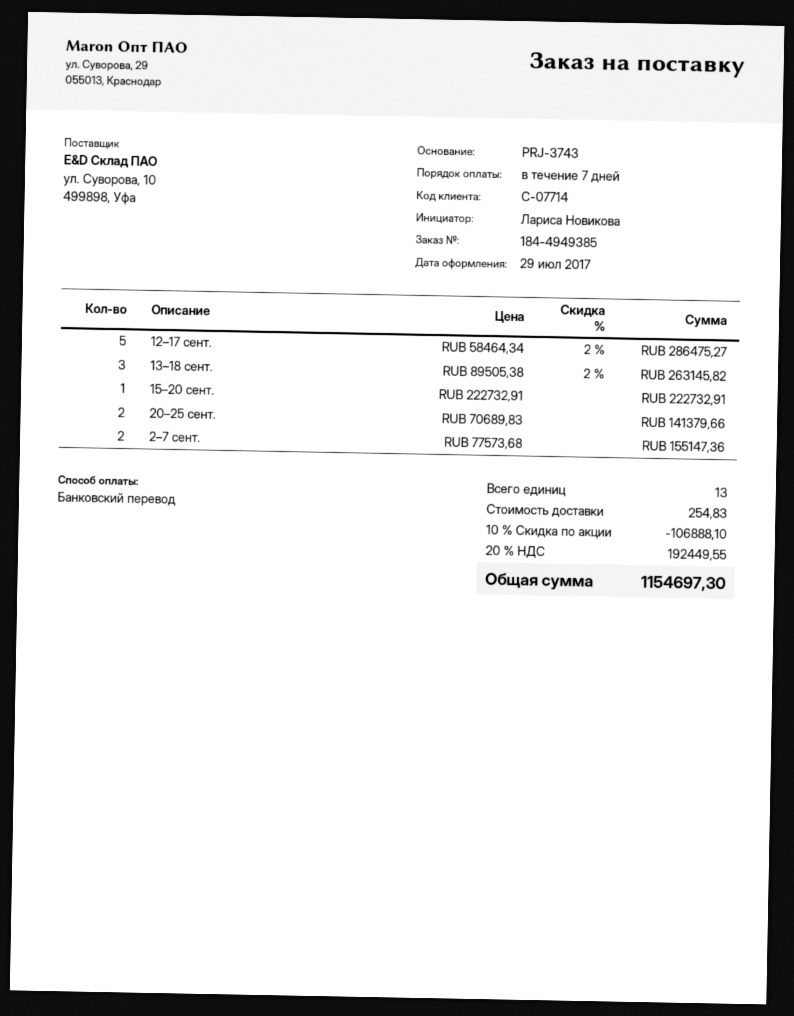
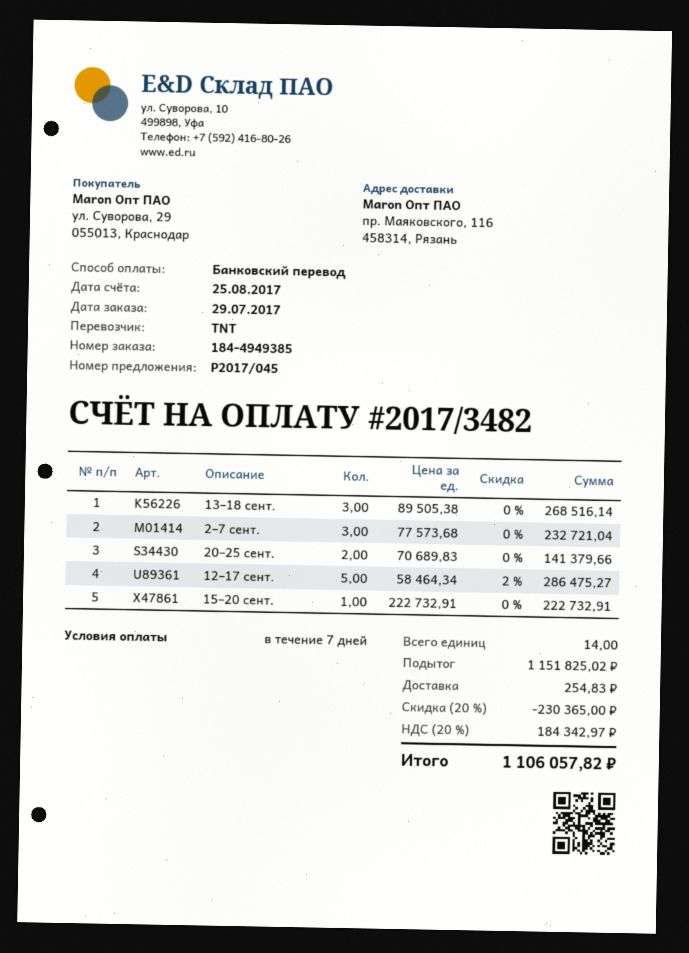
13–18 сент.: 3 x 89505.38 - 2% = 263145.82 -> 3 x 89505.38 = 268516.14
2–7 сент.: 2 x 77573.68 = 155147.36 -> 3 x 77573.68 = 232721.04
total quantity: 13 -> 14
discount: 10% = 106888.10 -> 20% = 230365.00
tax: 20% = 192449.55 -> 20% = 184342.97
total: 1154697.30 -> 1106057.82

